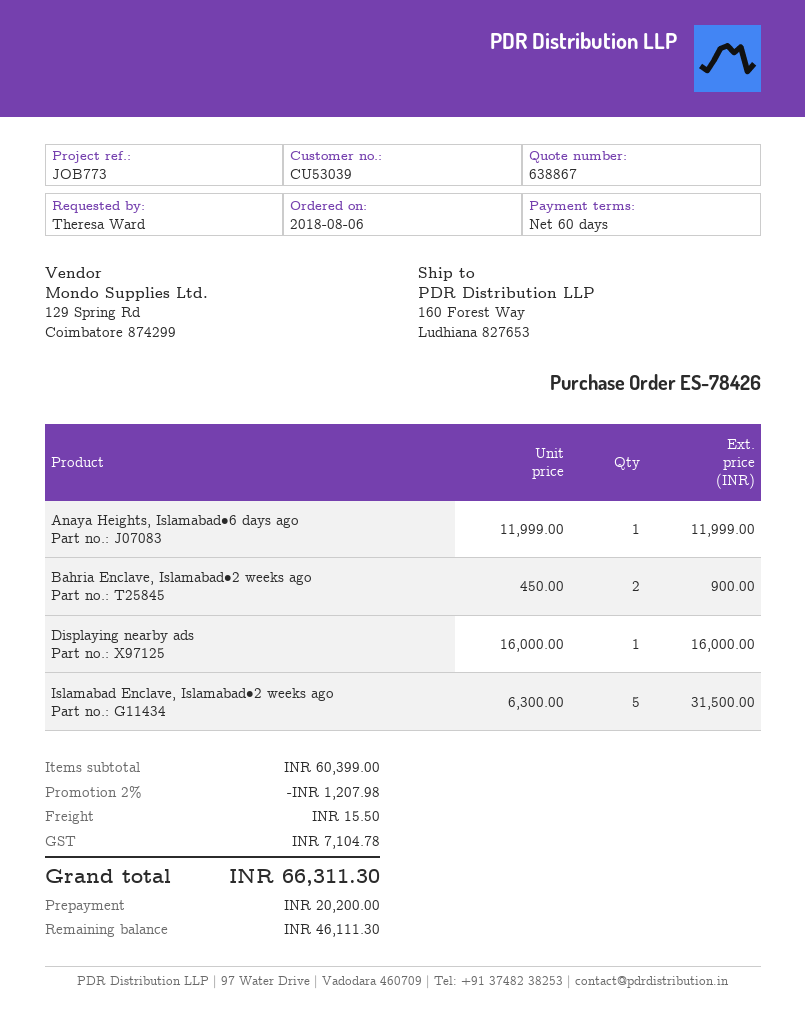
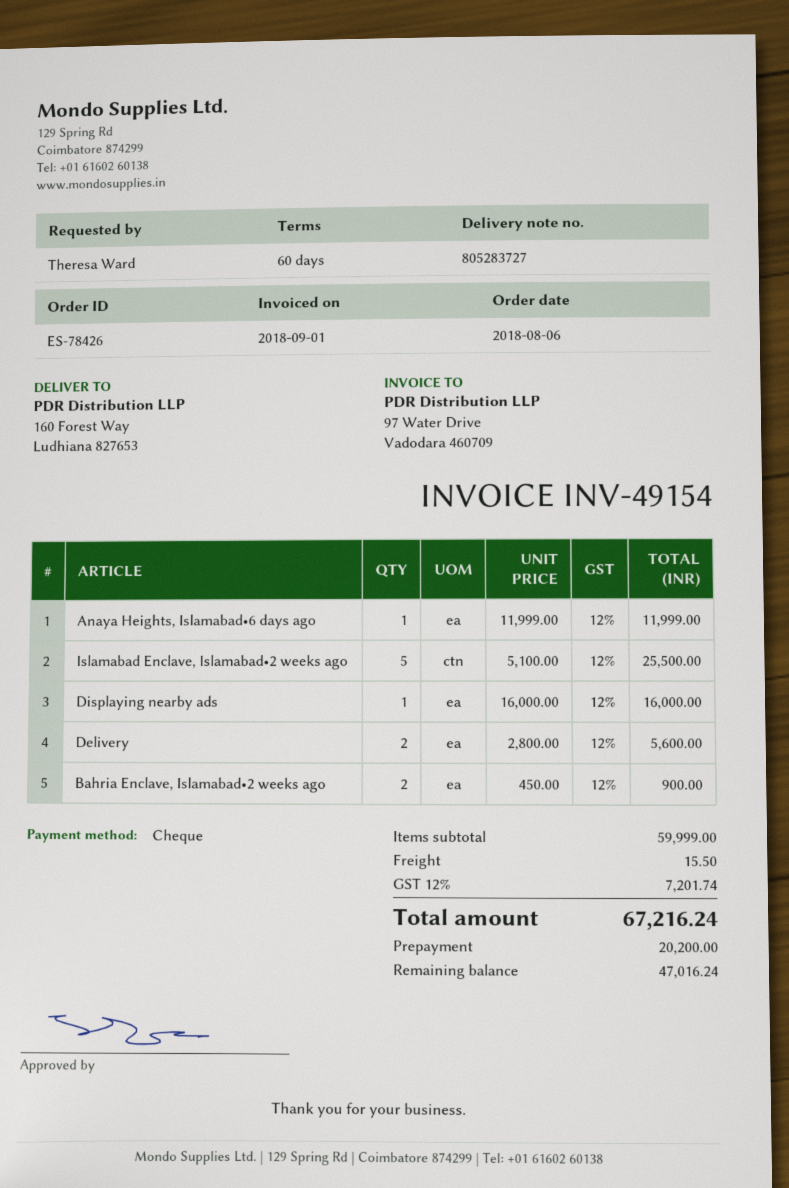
Islamabad Enclave, Islamabad•2 weeks ago: 5 x 6300.00 = 31500.00 -> 5 x 5100.00 = 25500.00
Delivery: none -> 2 x 2800.00 = 5600.00
subtotal: 60399.00 -> 59999.00
discount: 2% = 1207.98 -> none
tax: 7104.78 -> 7201.74
total: 66311.30 -> 67216.24
balance: 46111.30 -> 47016.24

